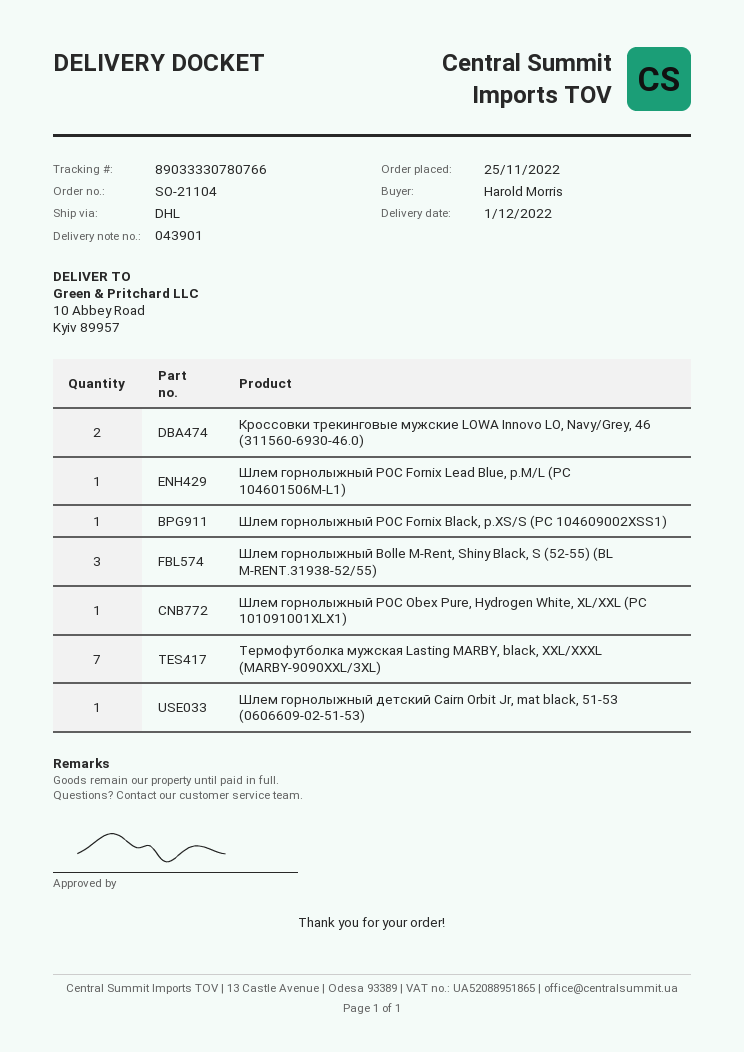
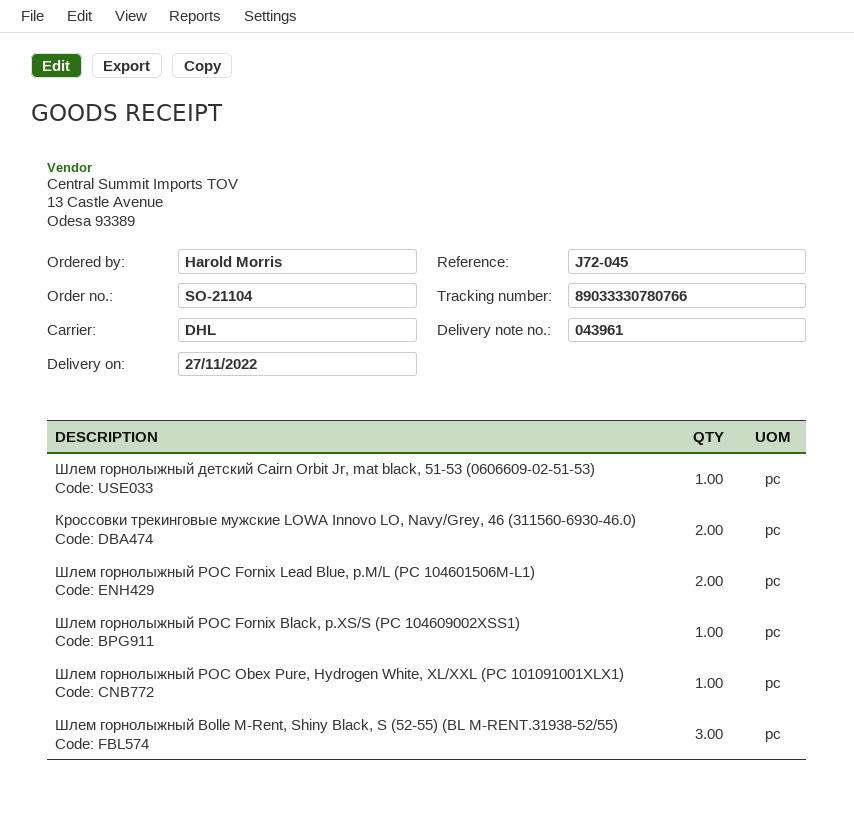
delivery note number: 043901 -> 043961
delivery date: 2022-12-01 -> 2022-11-27
Шлем горнолыжный POC Fornix Lead Blue, р.M/L (PC 104601506M-L1): 1 -> 2
Термофутболка мужская Lasting MARBY, black, XXL/XXXL (MARBY-9090XXL/3XL): 7 -> none

